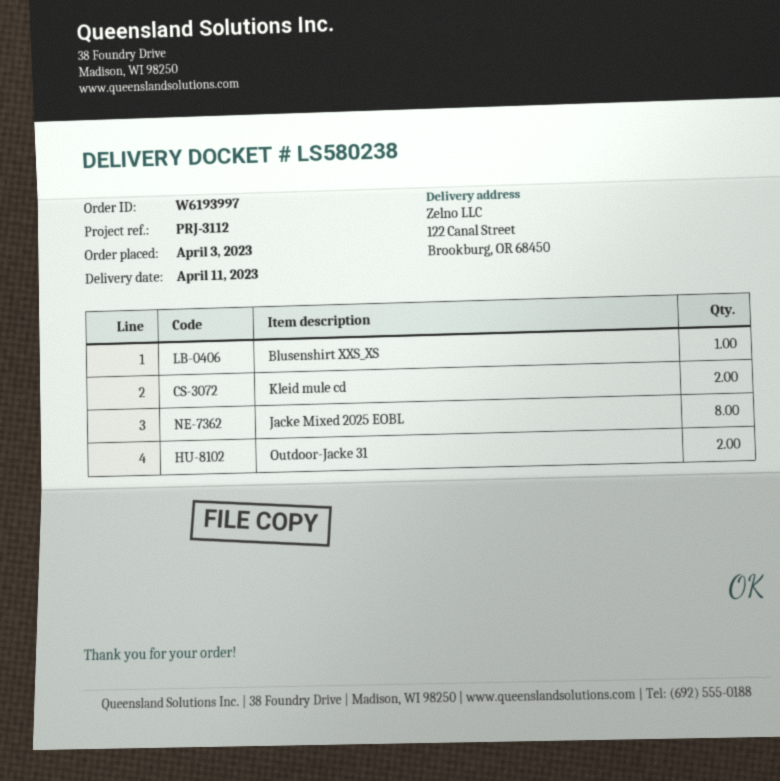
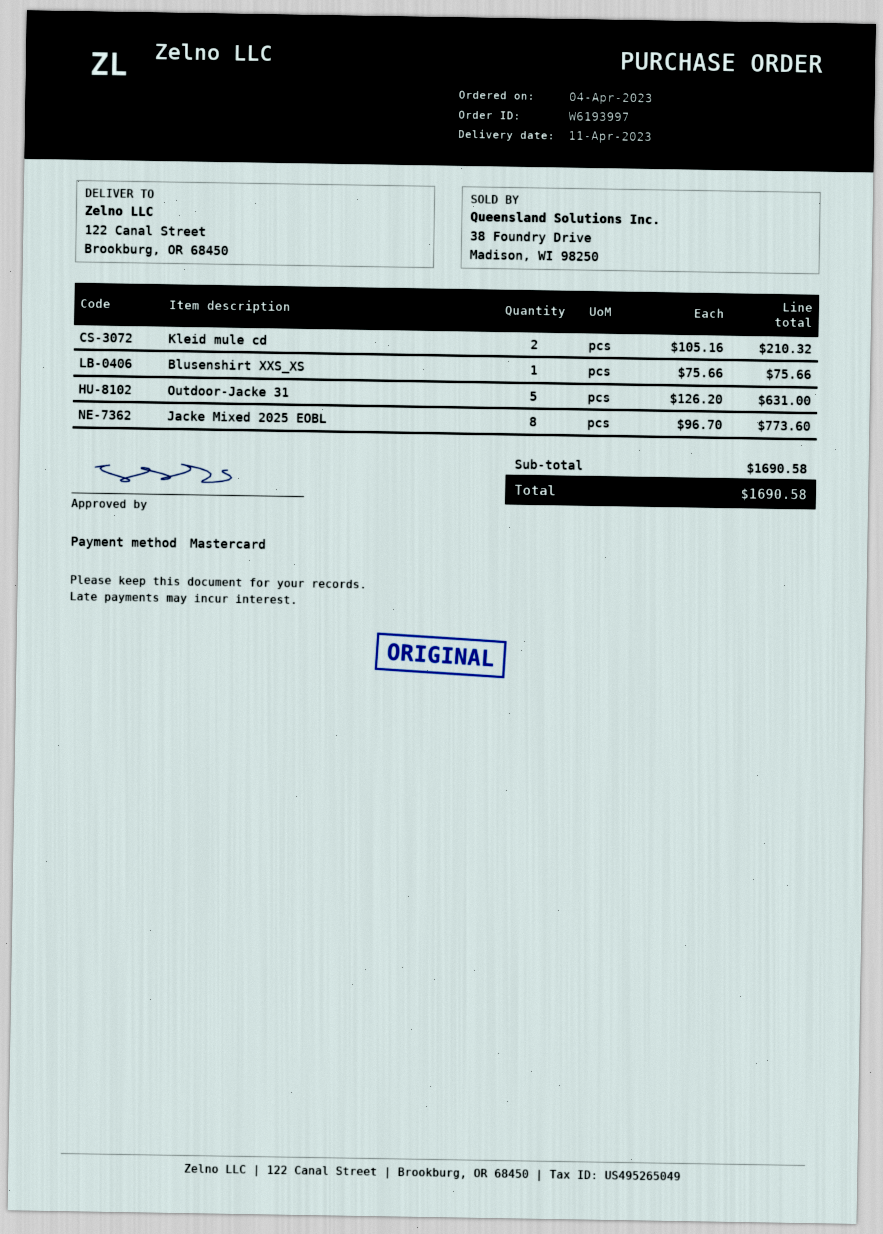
order date: 2023-04-03 -> 2023-04-04
Outdoor-Jacke 31: 2 -> 5

